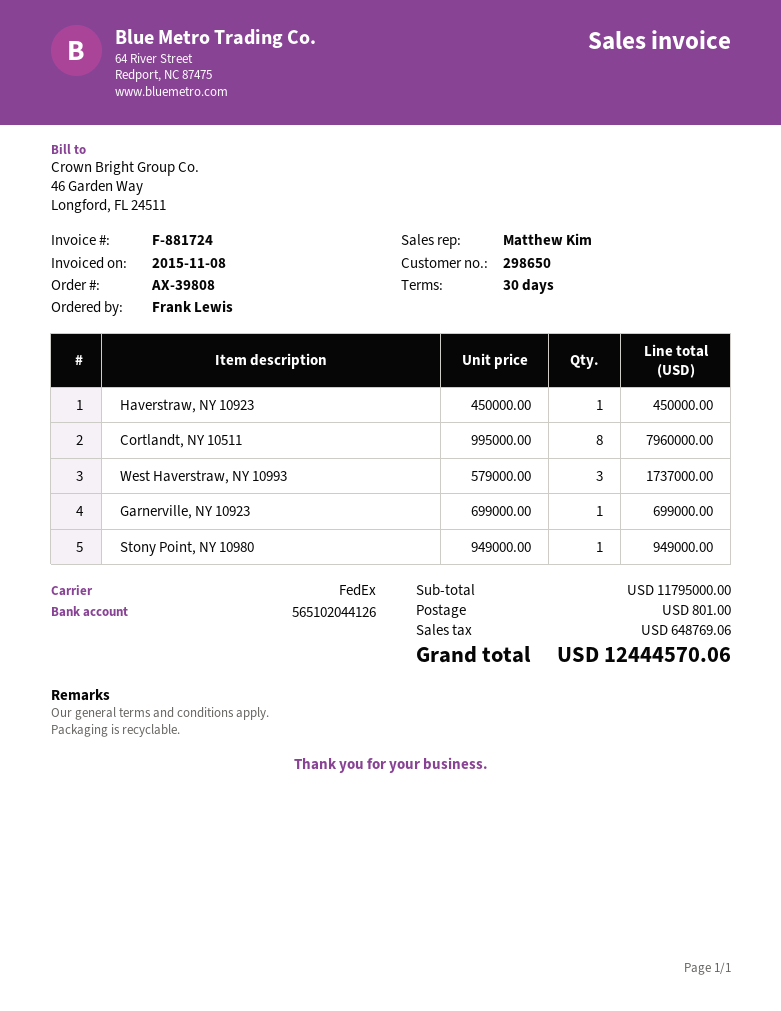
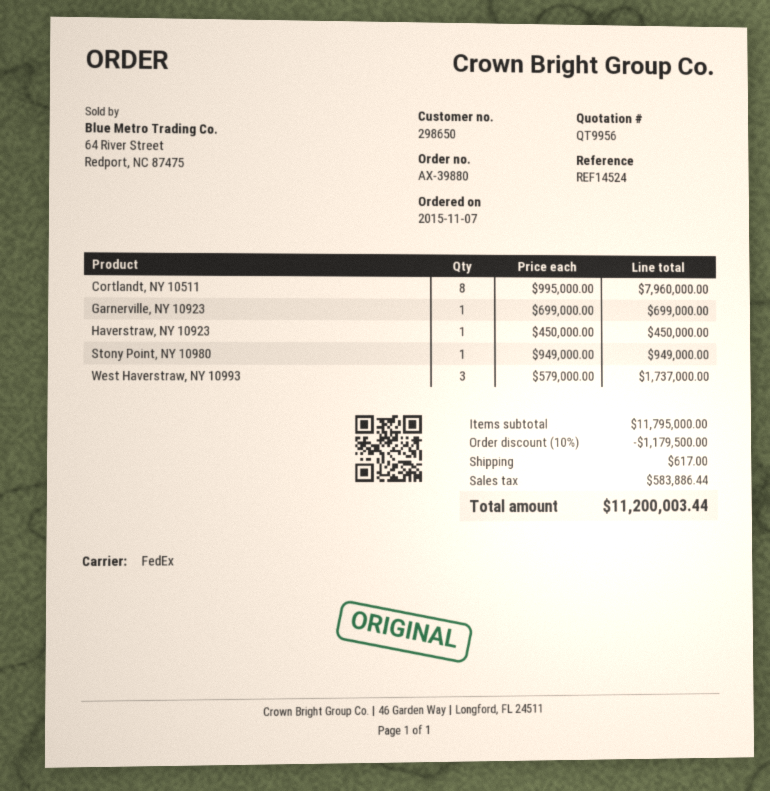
order number: AX-39808 -> AX-39880
discount: none -> 10% = 1179500.00
shipping: 801.00 -> 617.00
tax: 648769.06 -> 583886.44
total: 12444570.06 -> 11200003.44

